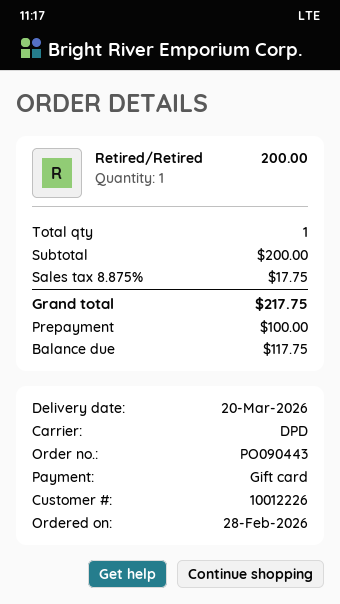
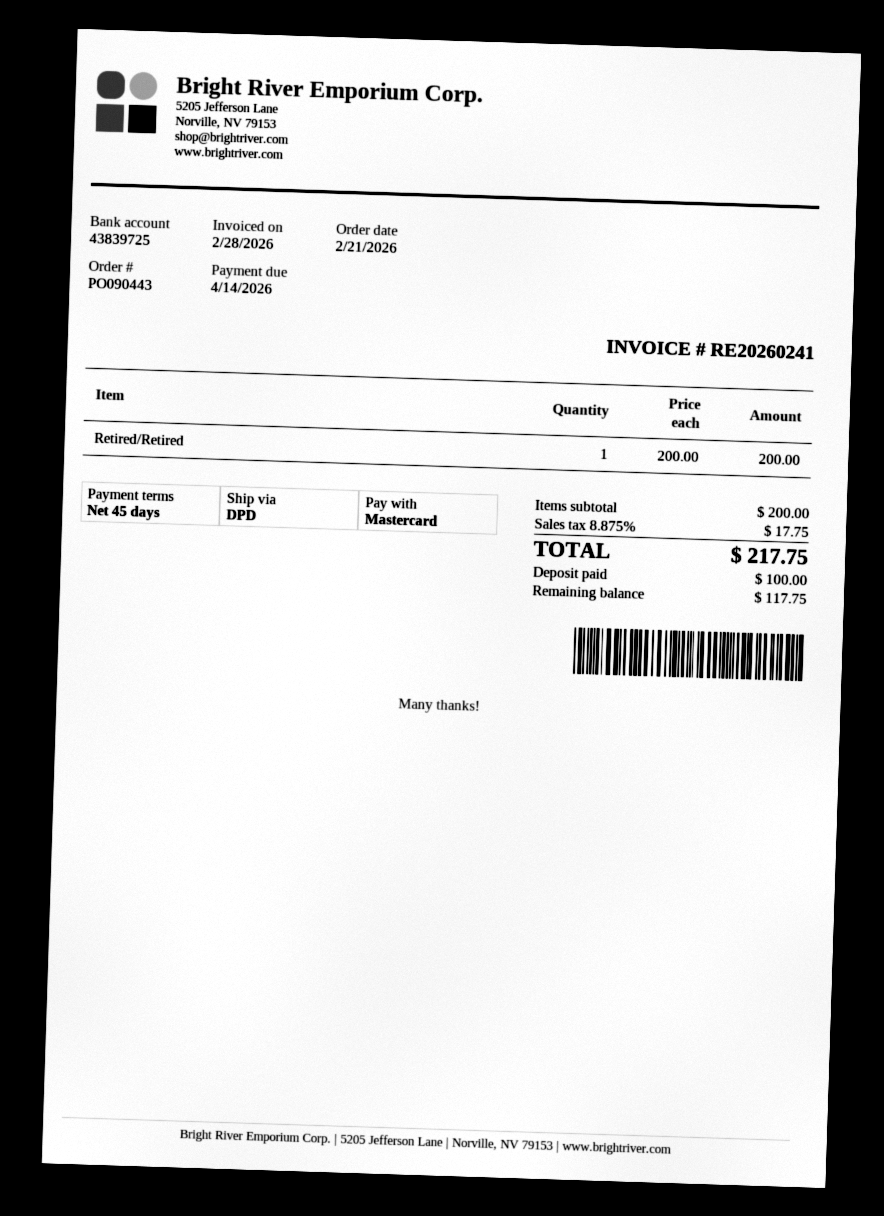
order date: 2026-02-28 -> 2026-02-21
payment method: gift card -> Mastercard

